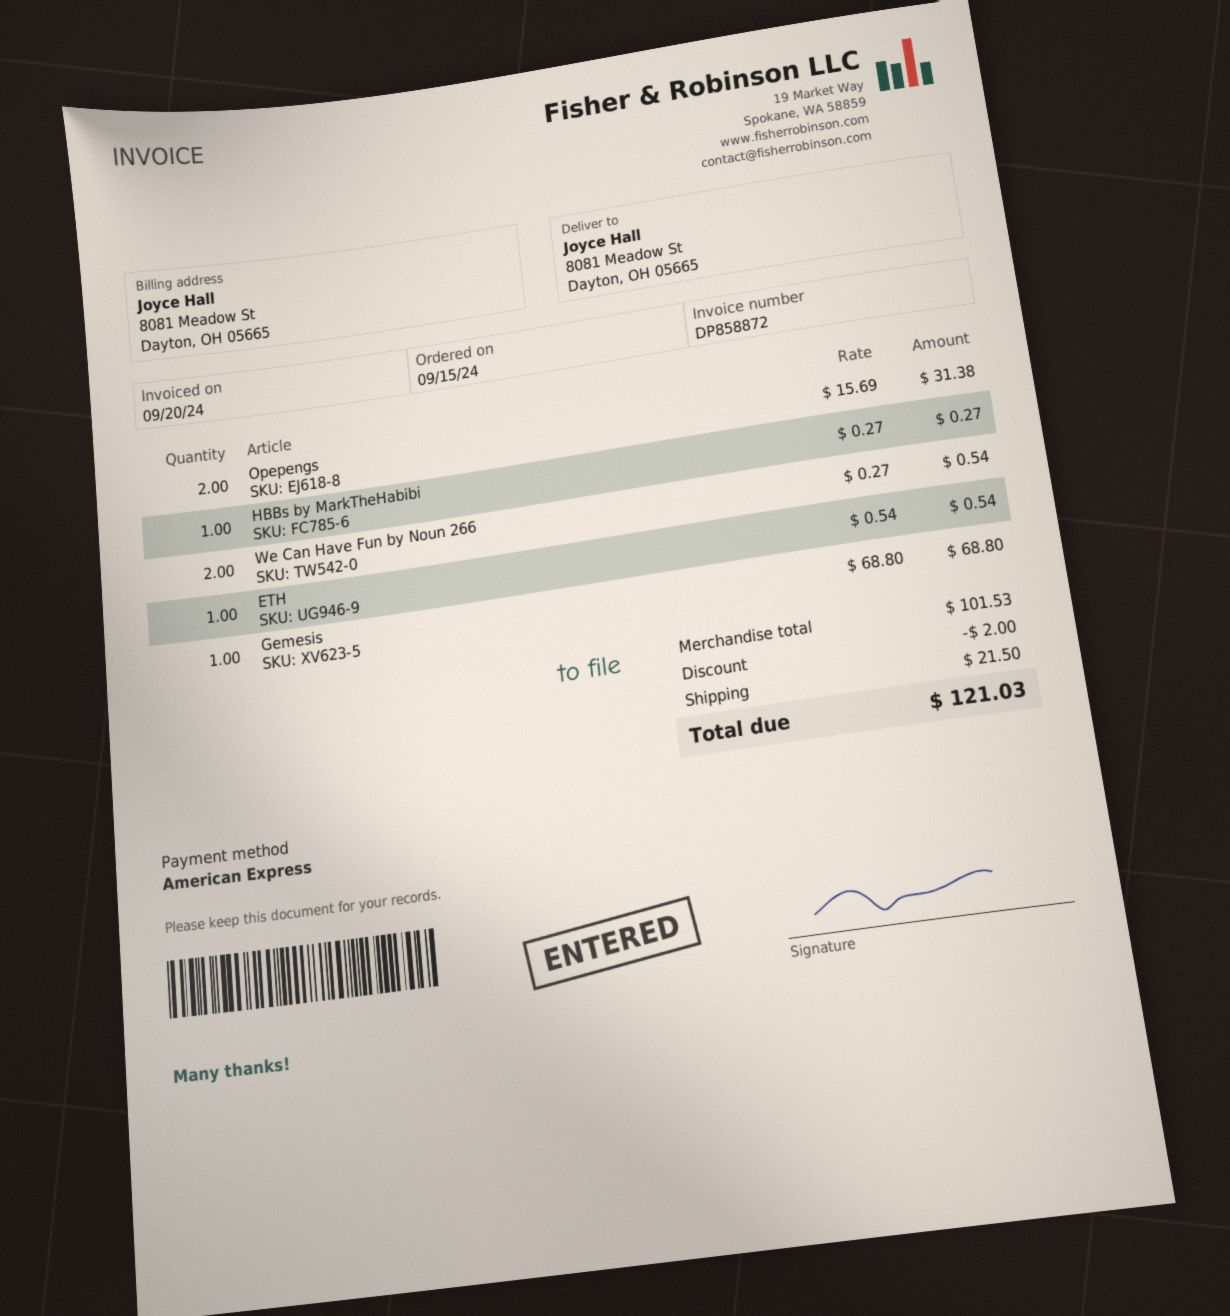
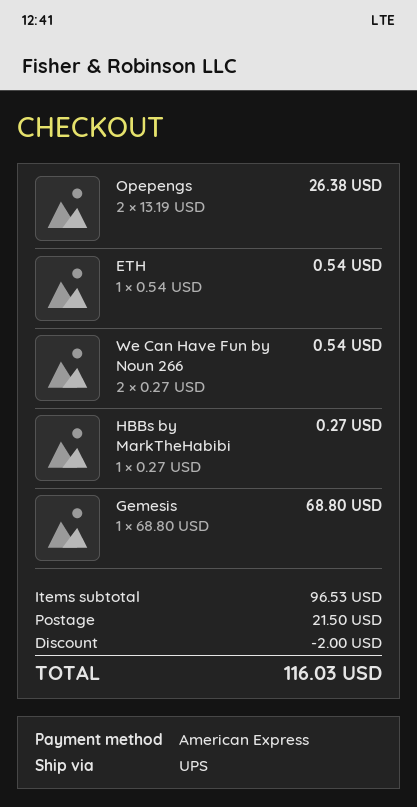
Opepengs: 2 x 15.69 = 31.38 -> 2 x 13.19 = 26.38
subtotal: 101.53 -> 96.53
total: 121.03 -> 116.03

